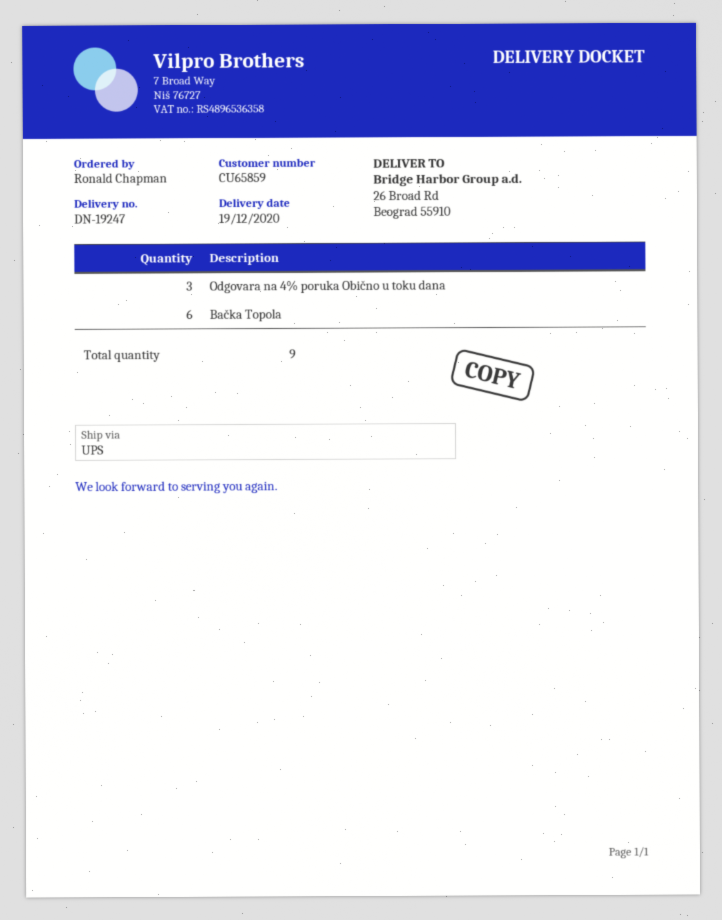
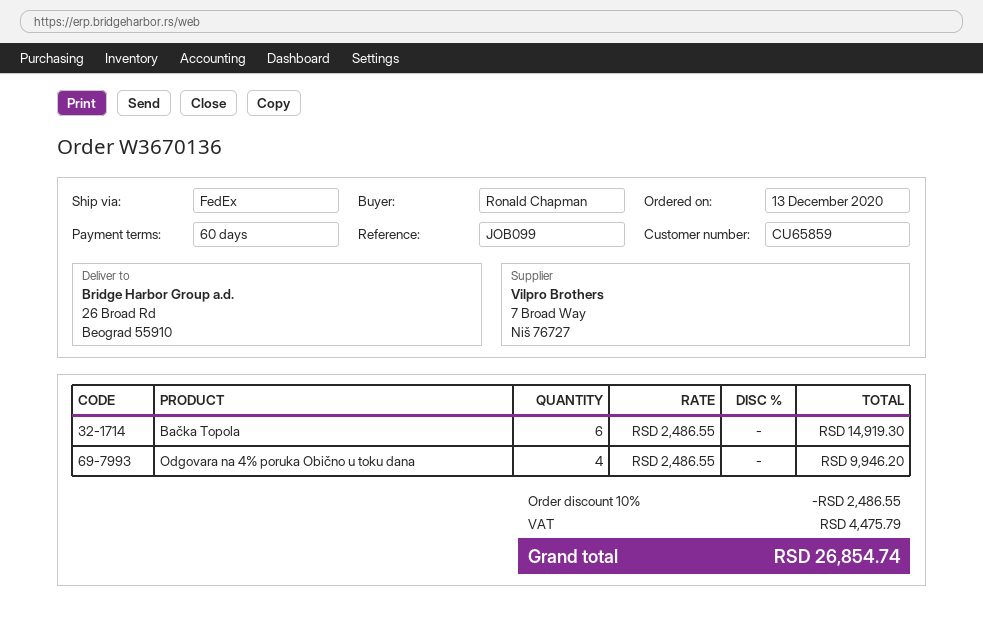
shipping method: UPS -> FedEx
Odgovara na 4% poruka Obično u toku dana: 3 -> 4

